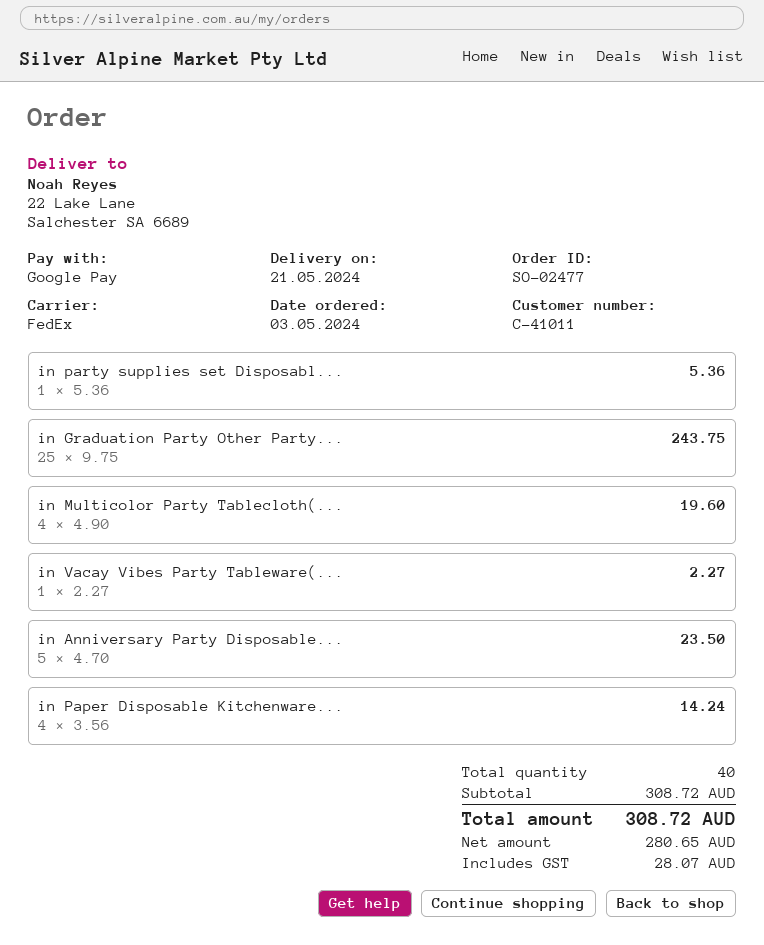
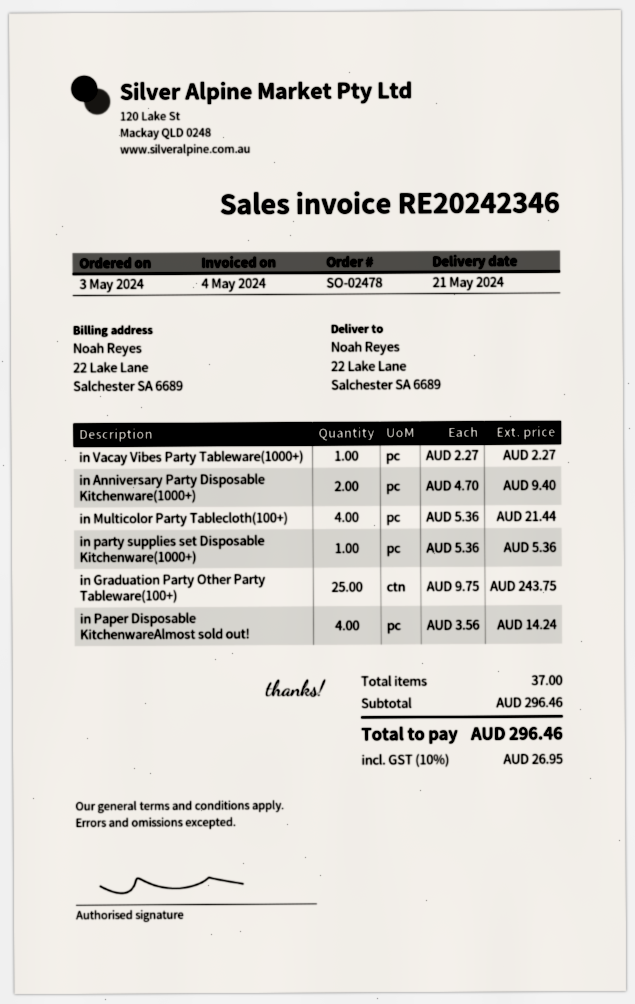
order number: SO-02477 -> SO-02478
in Multicolor Party Tablecloth(...: 4 x 4.90 = 19.60 -> 4 x 5.36 = 21.44
in Anniversary Party Disposable...: 5 x 4.70 = 23.50 -> 2 x 4.70 = 9.40
total quantity: 40 -> 37
subtotal: 308.72 -> 296.46
tax: 28.07 -> 26.95
total: 308.72 -> 296.46

